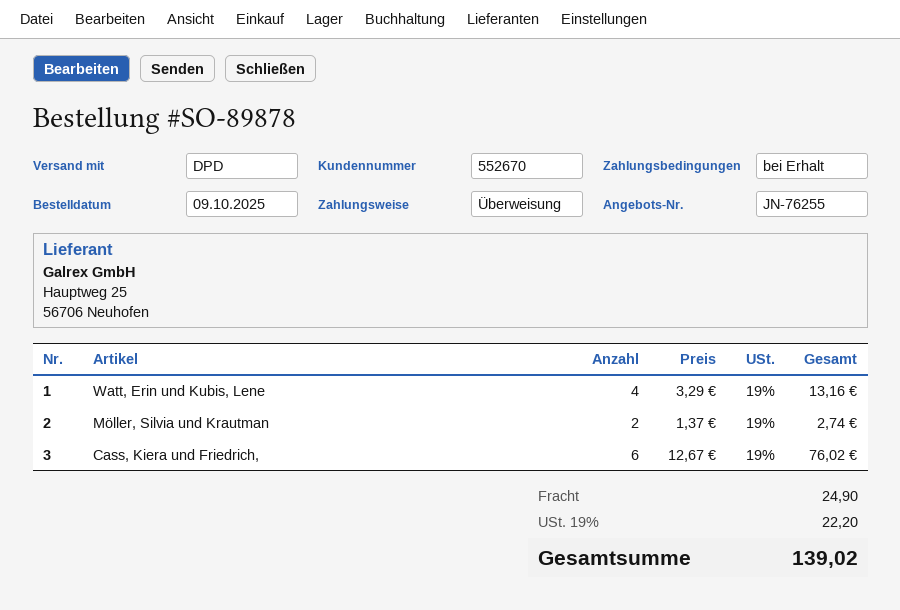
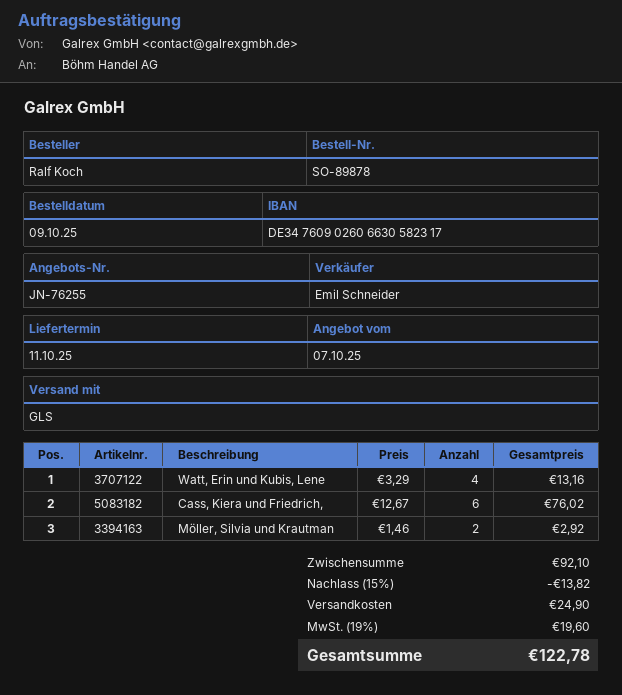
shipping method: DPD -> GLS
Möller, Silvia und Krautman: 2 x 1.37 = 2.74 -> 2 x 1.46 = 2.92
discount: none -> 15% = 13.82
tax: 19% = 22.20 -> 19% = 19.60
total: 139.02 -> 122.78

